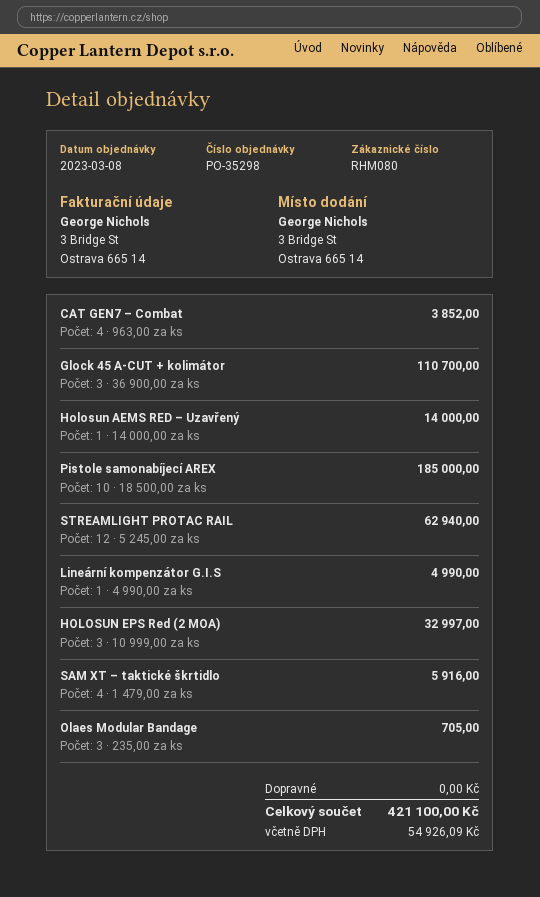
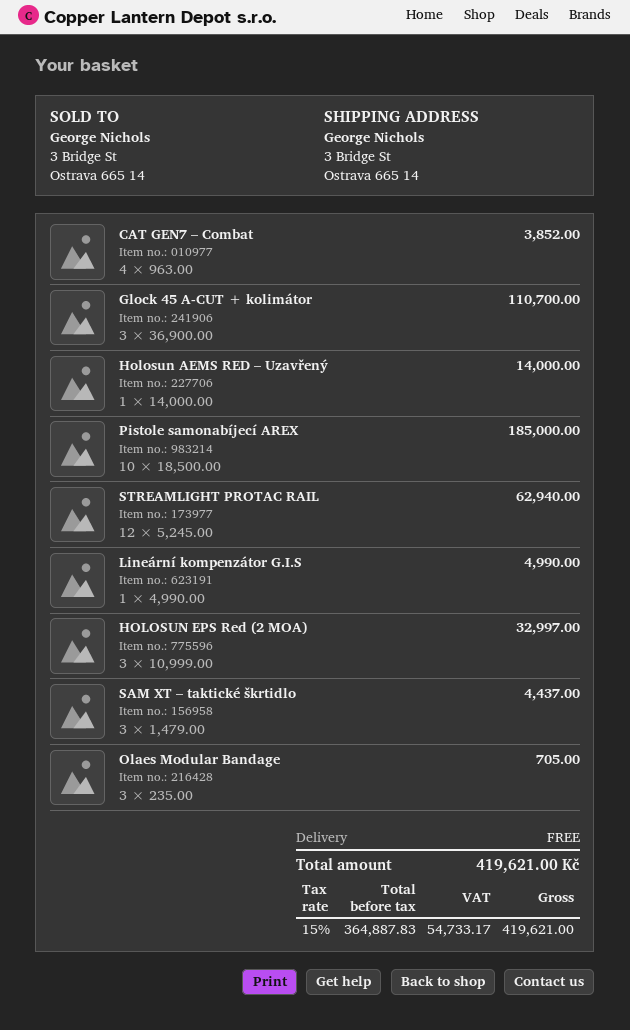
SAM XT – taktické škrtidlo: 4 x 1479.00 = 5916.00 -> 3 x 1479.00 = 4437.00
tax: 54926.09 -> 54733.17
total: 421100.00 -> 419621.00

